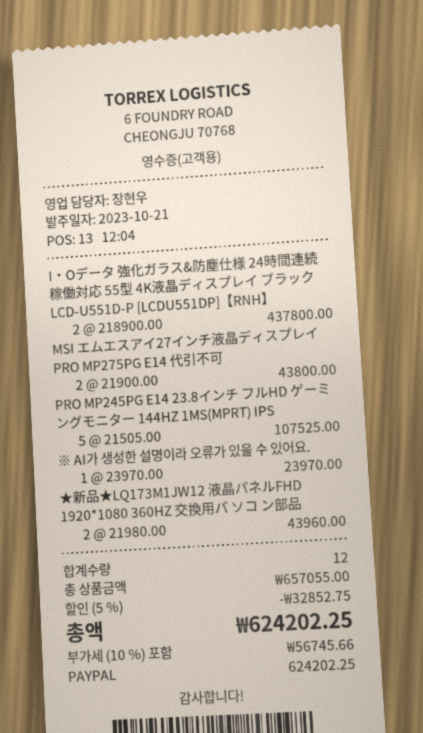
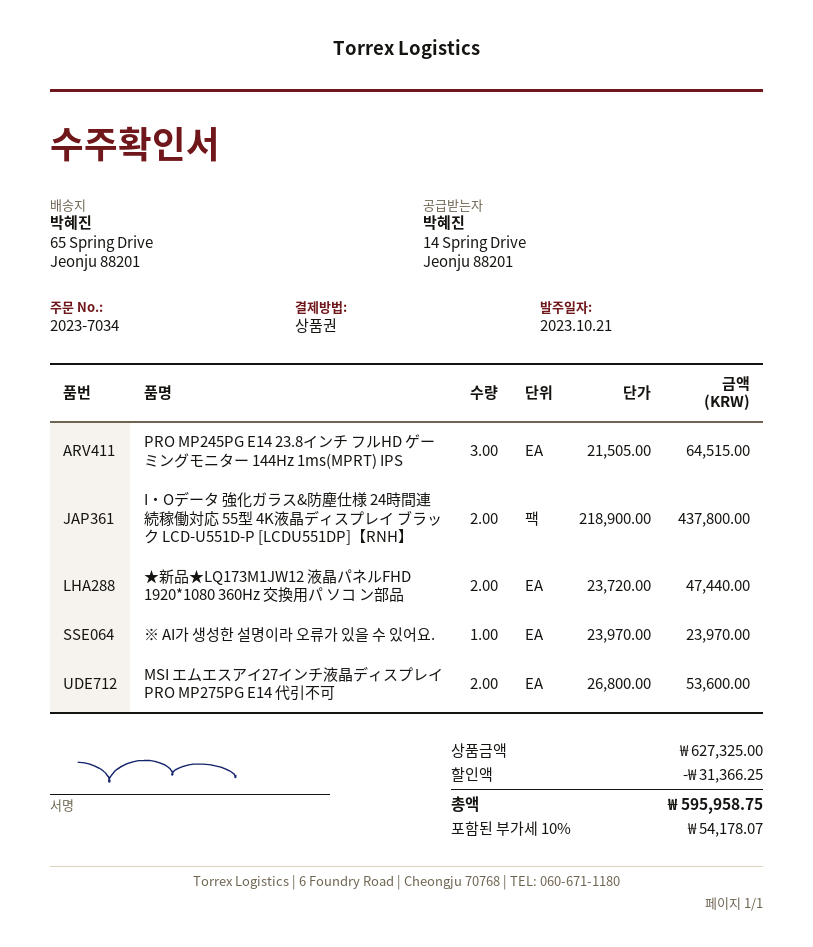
payment method: PayPal -> gift card
MSI エムエスアイ27インチ液晶ディスプレイ PRO MP275PG E14 代引不可: 2 x 21900.00 = 43800.00 -> 2 x 26800.00 = 53600.00
PRO MP245PG E14 23.8インチ フルHD ゲーミングモニター 144HZ 1MS(MPRT) IPS: 5 x 21505.00 = 107525.00 -> 3 x 21505.00 = 64515.00
★新品★LQ173M1JW12 液晶パネルFHD 1920*1080 360HZ 交換用パ ソコ ン部品: 2 x 21980.00 = 43960.00 -> 2 x 23720.00 = 47440.00
subtotal: 657055.00 -> 627325.00
discount: 32852.75 -> 31366.25
tax: 10% = 56745.66 -> 10% = 54178.07
total: 624202.25 -> 595958.75

